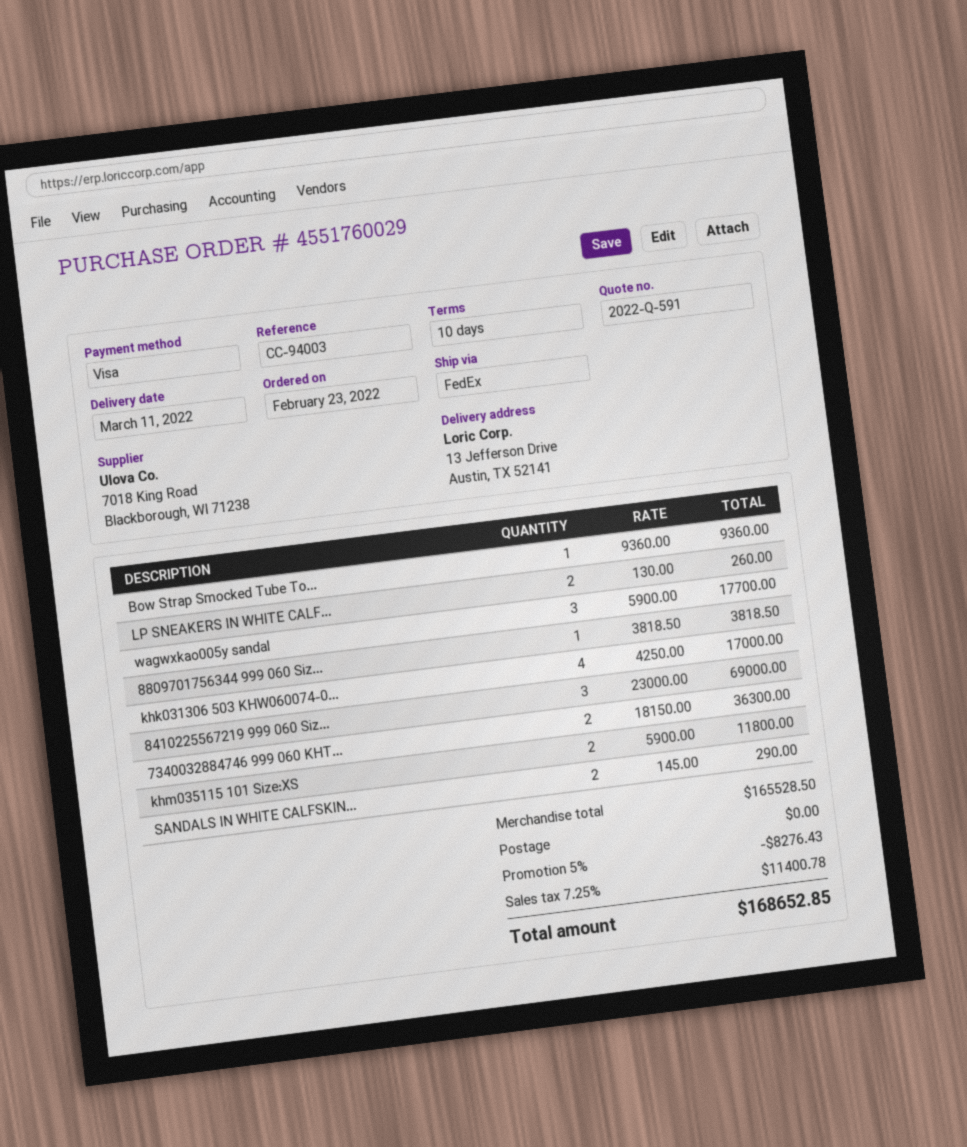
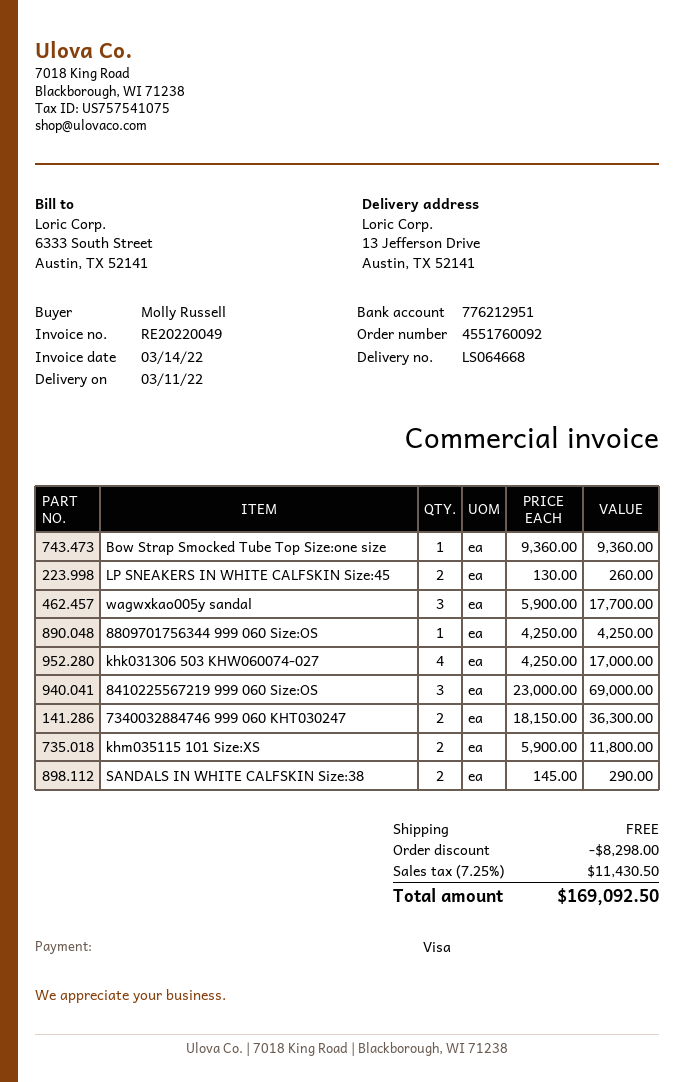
order number: 4551760029 -> 4551760092
8809701756344 999 060 Siz...: 1 x 3818.50 = 3818.50 -> 1 x 4250.00 = 4250.00
discount: 8276.43 -> 8298.00
tax: 7.25% = 11400.78 -> 7.25% = 11430.50
total: 168652.85 -> 169092.50

